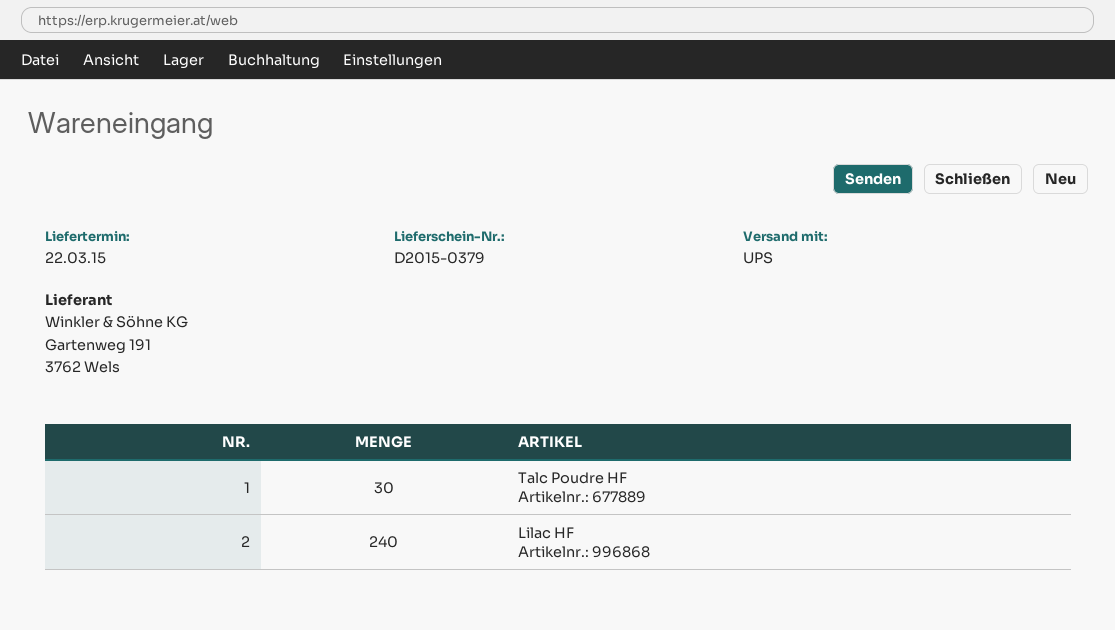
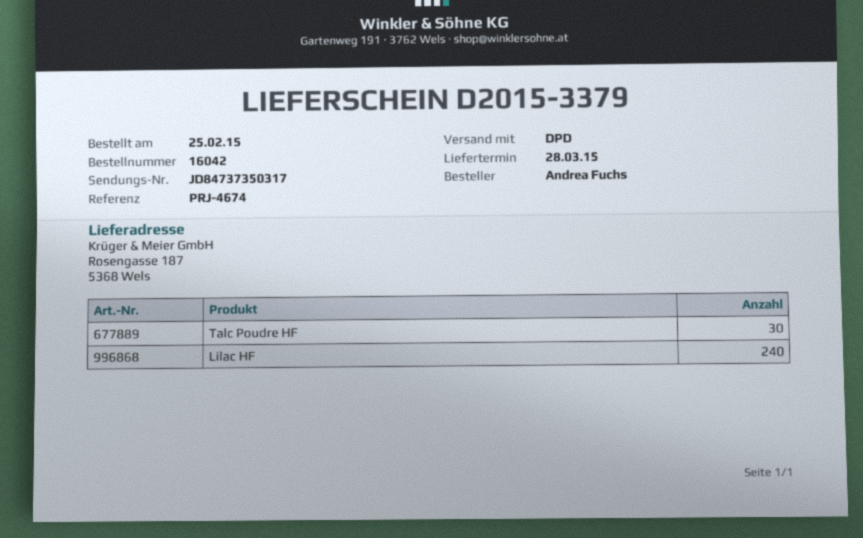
delivery note number: D2015-0379 -> D2015-3379
delivery date: 2015-03-22 -> 2015-03-28
shipping method: UPS -> DPD

